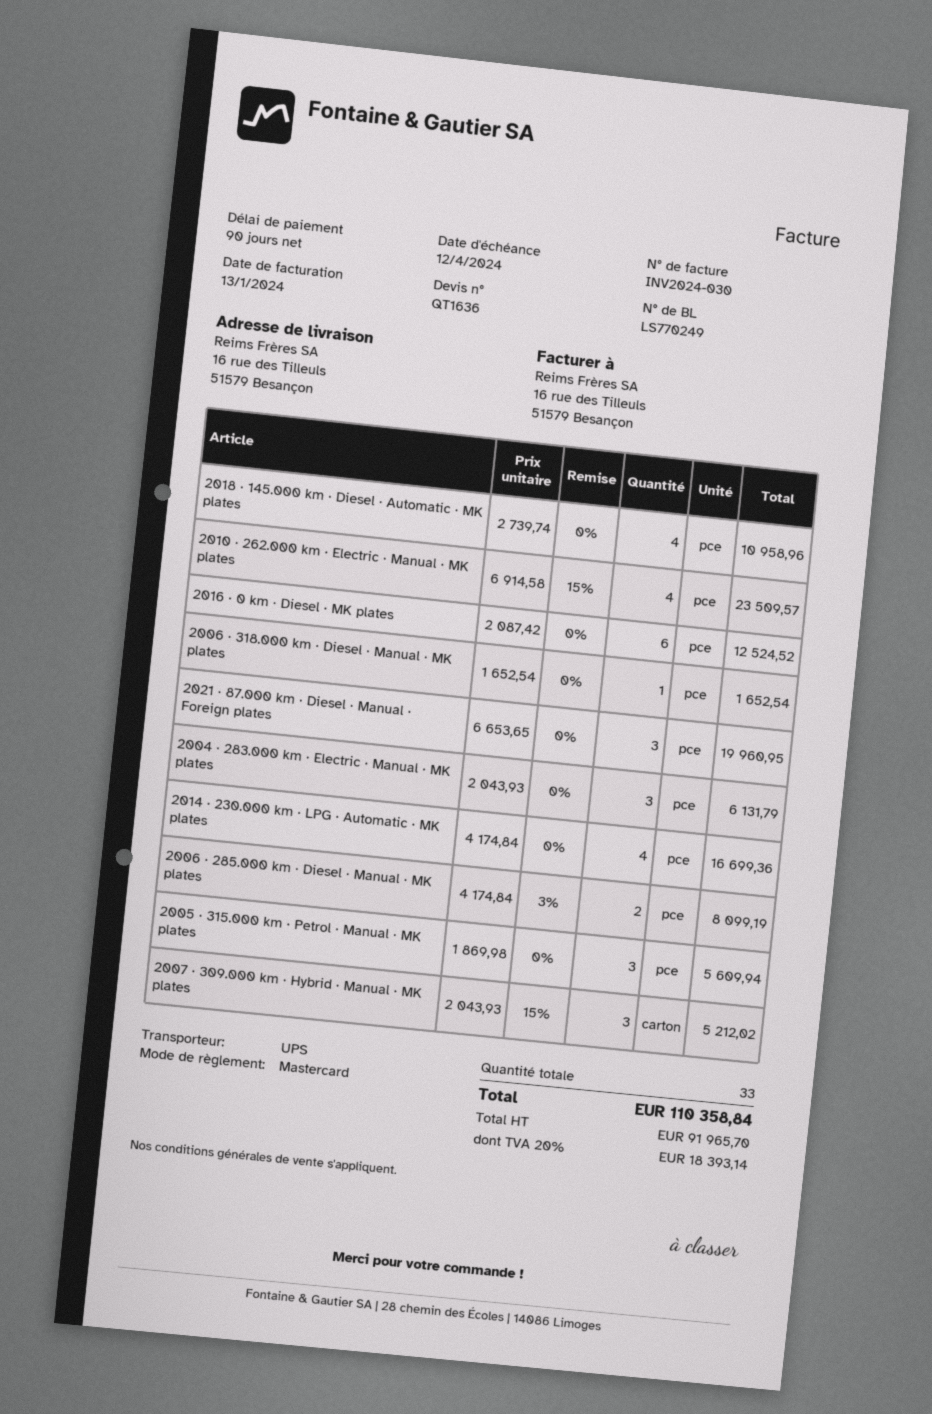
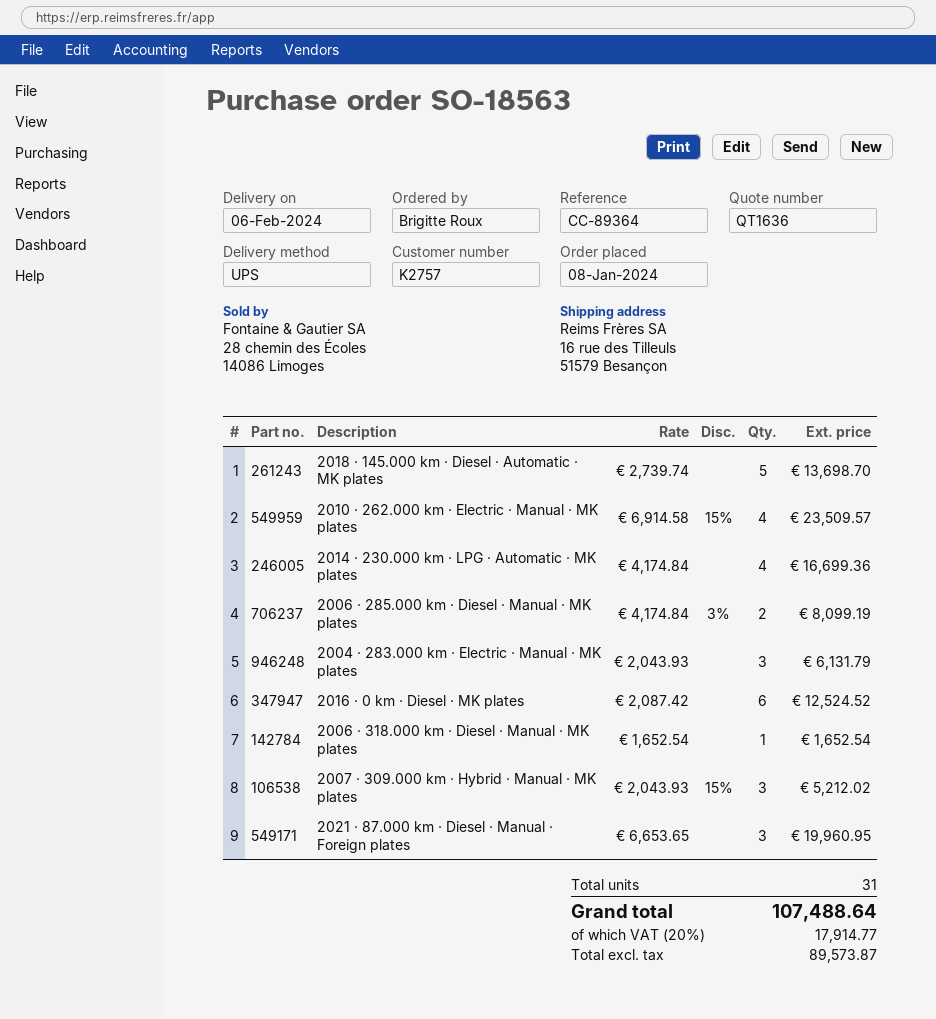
2018 · 145.000 km · Diesel · Automatic · MK plates: 4 x 2739.74 = 10958.96 -> 5 x 2739.74 = 13698.70
2005 · 315.000 km · Petrol · Manual · MK plates: 3 x 1869.98 = 5609.94 -> none
total quantity: 33 -> 31
net: 91965.70 -> 89573.87
tax: 20% = 18393.14 -> 20% = 17914.77
total: 110358.84 -> 107488.64

